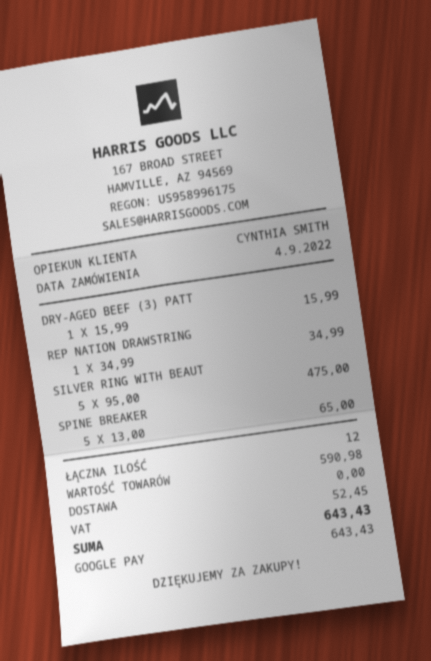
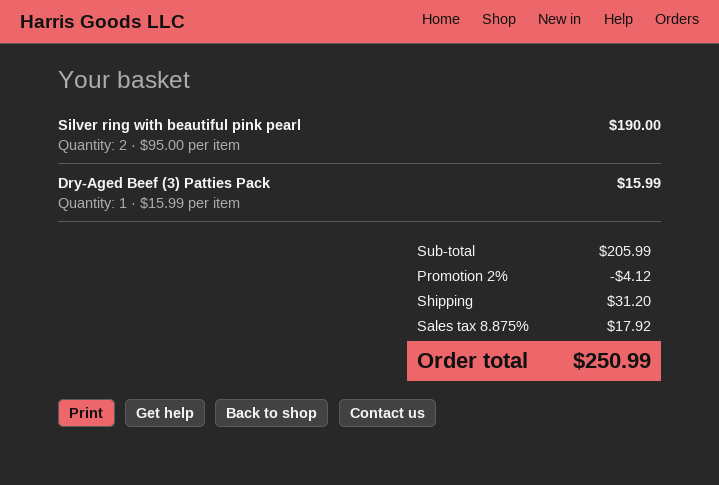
REP NATION DRAWSTRING: 1 x 34.99 = 34.99 -> none
SILVER RING WITH BEAUT: 5 x 95.00 = 475.00 -> 2 x 95.00 = 190.00
SPINE BREAKER: 5 x 13.00 = 65.00 -> none
subtotal: 590.98 -> 205.99
discount: none -> 2% = 4.12
shipping: 0.00 -> 31.20
tax: 52.45 -> 17.92
total: 643.43 -> 250.99

